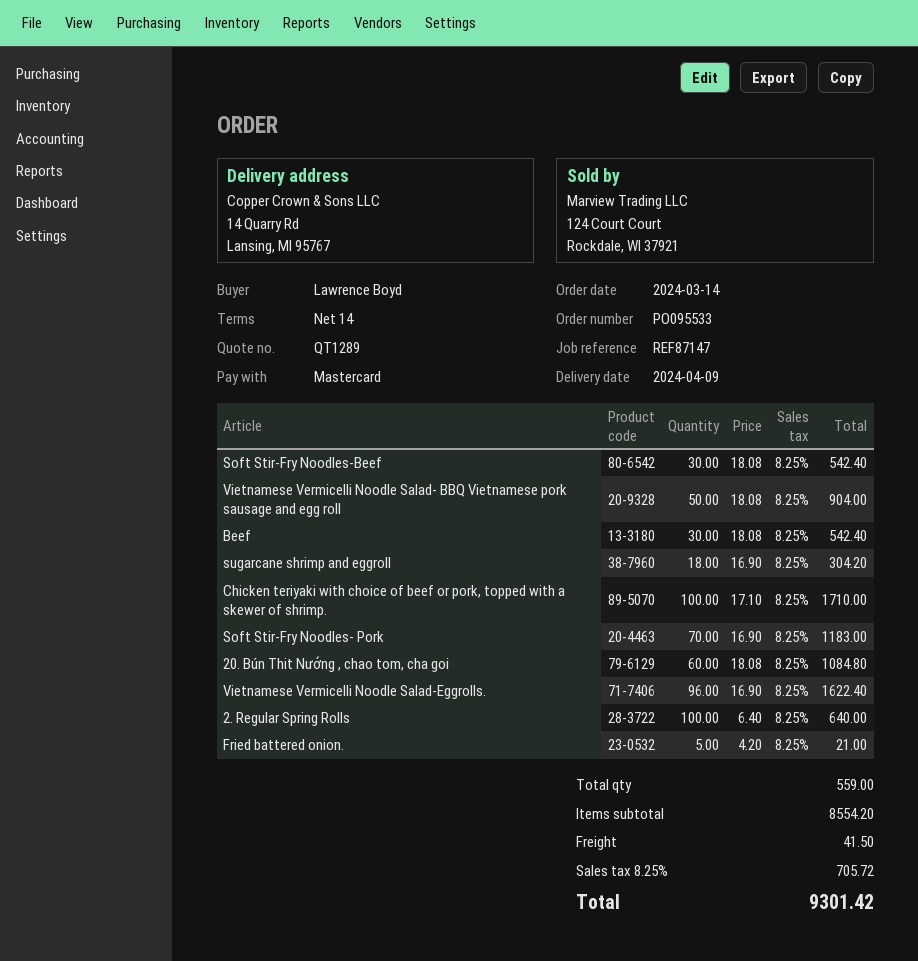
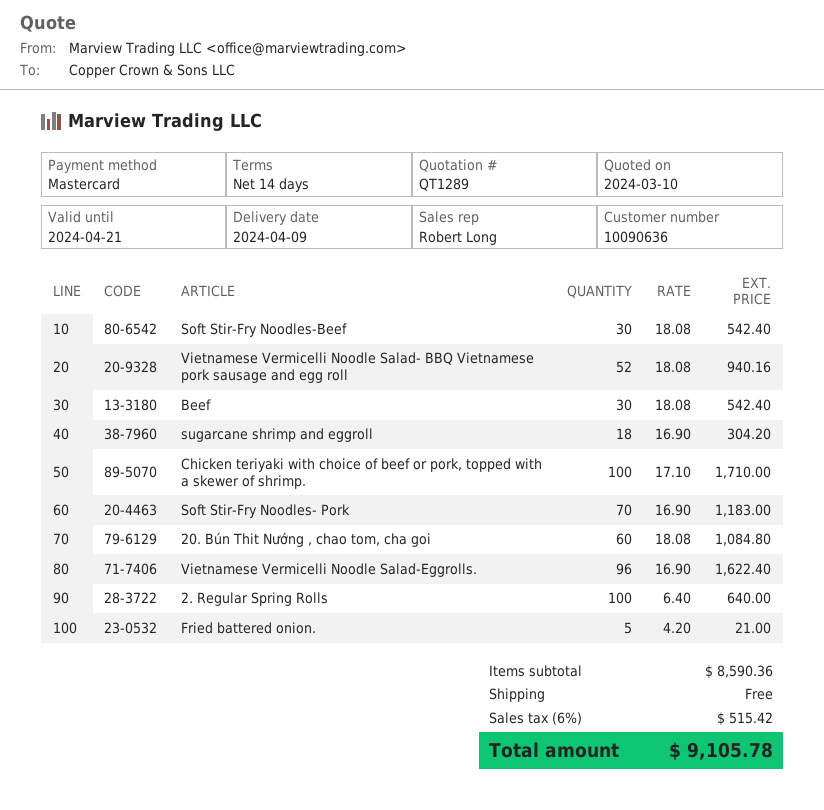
Vietnamese Vermicelli Noodle Salad- BBQ Vietnamese pork sausage and egg roll: 50 x 18.08 = 904.00 -> 52 x 18.08 = 940.16
subtotal: 8554.20 -> 8590.36
shipping: 41.50 -> 0.00
tax: 8.25% = 705.72 -> 6% = 515.42
total: 9301.42 -> 9105.78

